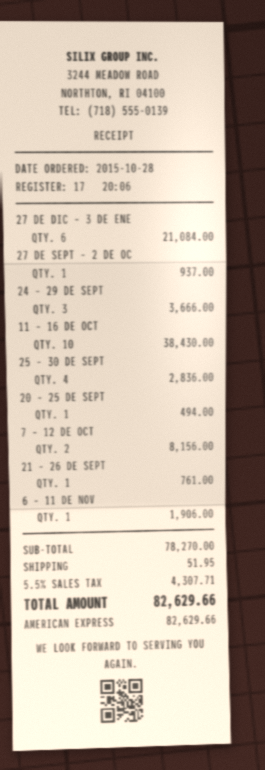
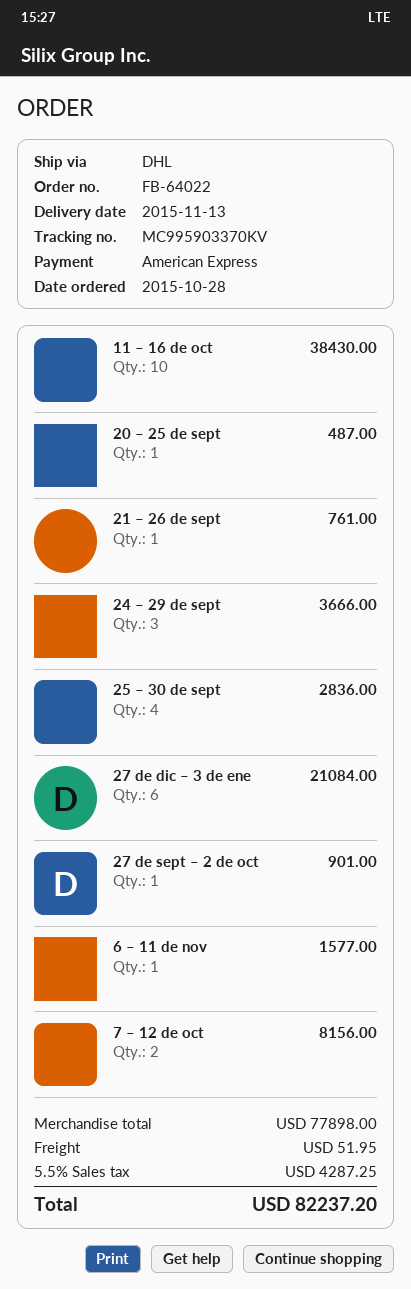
27 DE SEPT – 2 DE OC: 1 for 937.00 -> 1 for 901.00
20 – 25 DE SEPT: 1 for 494.00 -> 1 for 487.00
6 – 11 DE NOV: 1 for 1906.00 -> 1 for 1577.00
subtotal: 78270.00 -> 77898.00
tax: 5.5% = 4307.71 -> 5.5% = 4287.25
total: 82629.66 -> 82237.20

